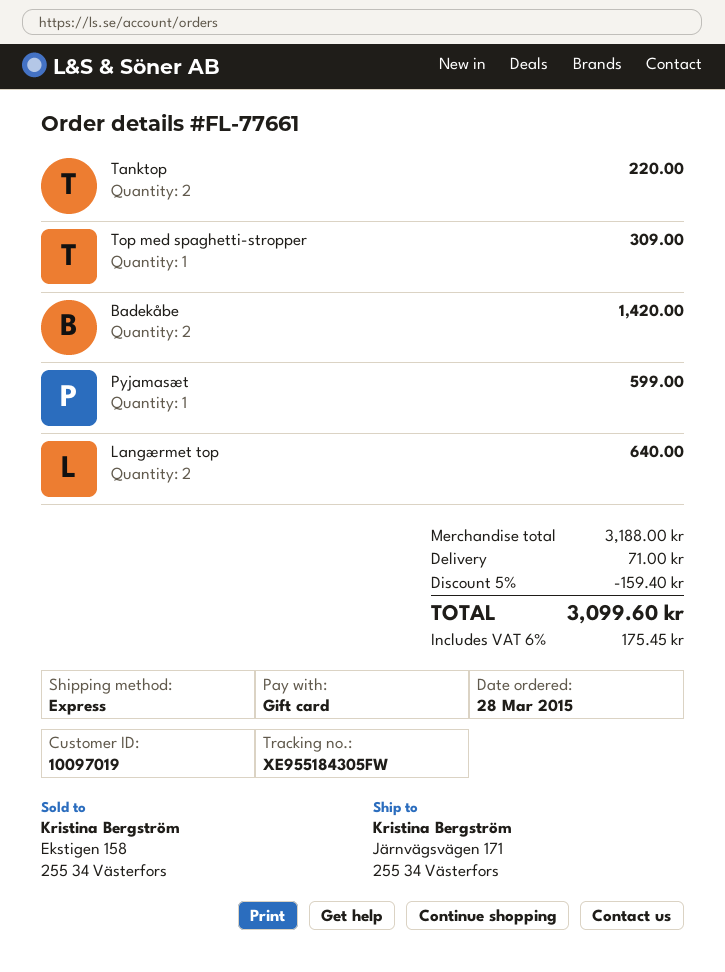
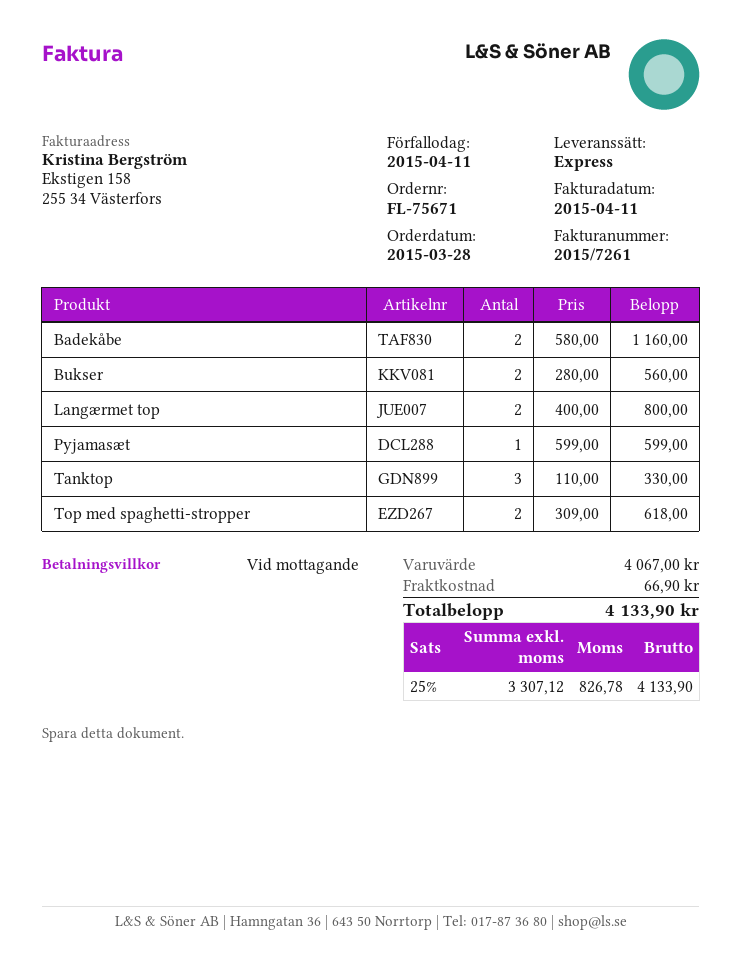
order number: FL-77661 -> FL-75671
Tanktop: 2 for 220.00 -> 3 for 330.00
Top med spaghetti-stropper: 1 for 309.00 -> 2 for 618.00
Badekåbe: 2 for 1420.00 -> 2 for 1160.00
Langærmet top: 2 for 640.00 -> 2 for 800.00
Bukser: none -> 2 for 560.00
subtotal: 3188.00 -> 4067.00
discount: 5% = 159.40 -> none
shipping: 71.00 -> 66.90
tax: 6% = 175.45 -> 25% = 826.78
total: 3099.60 -> 4133.90

